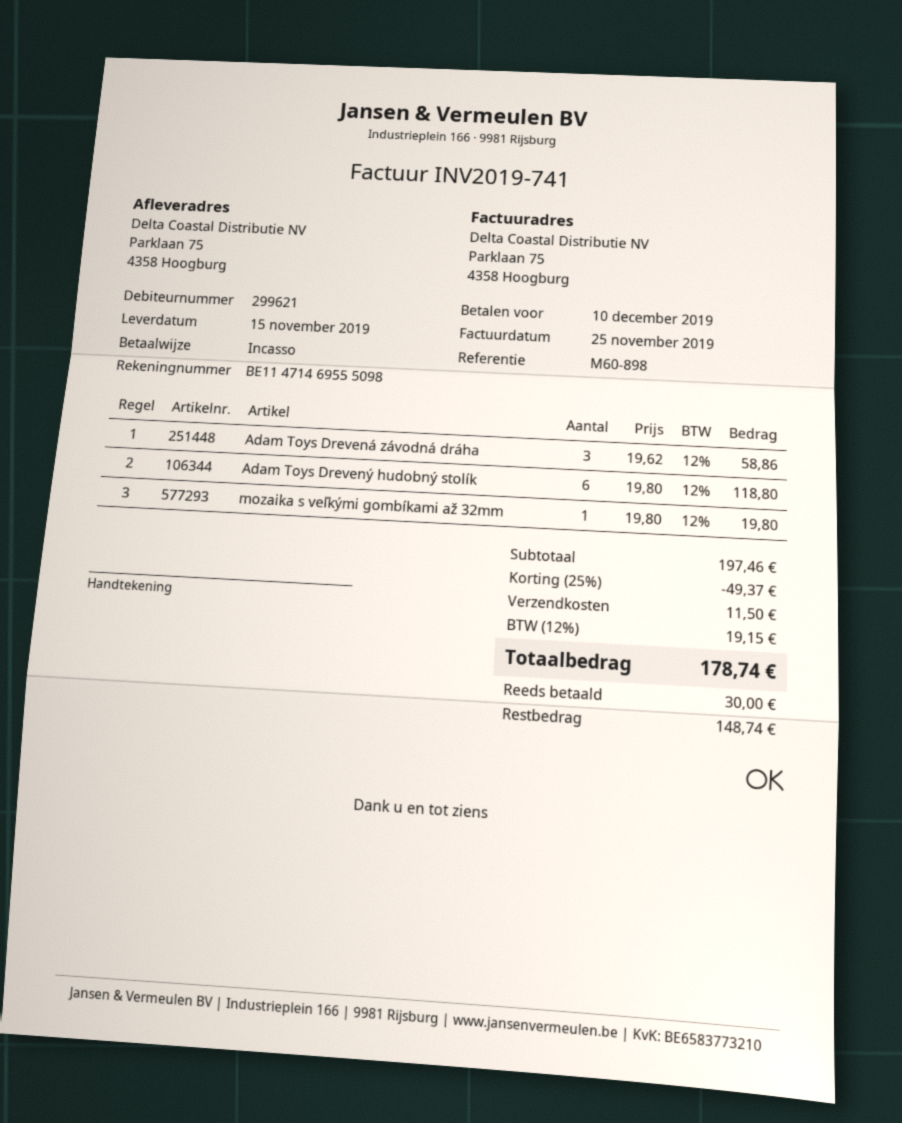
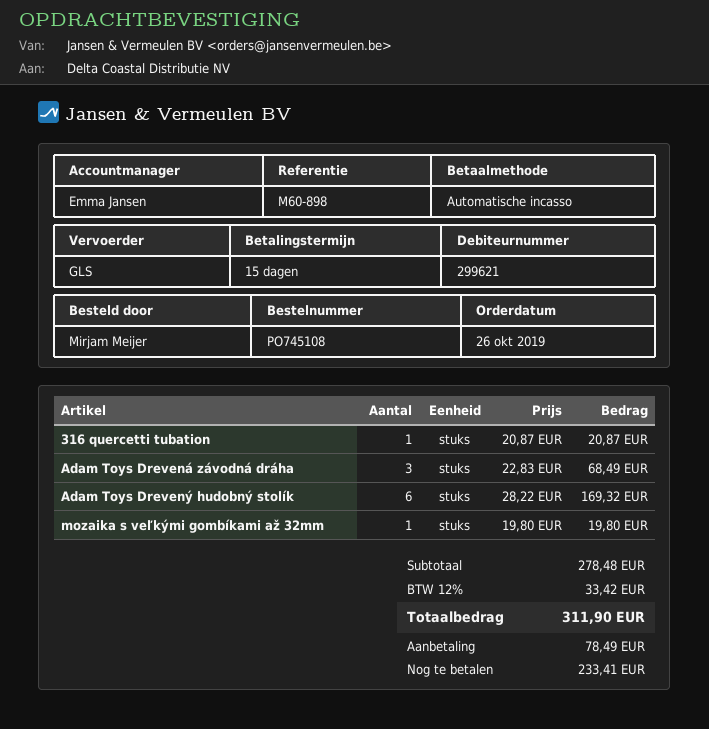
Adam Toys Drevená závodná dráha: 3 x 19.62 = 58.86 -> 3 x 22.83 = 68.49
Adam Toys Drevený hudobný stolík: 6 x 19.80 = 118.80 -> 6 x 28.22 = 169.32
316 quercetti tubation: none -> 1 x 20.87 = 20.87
subtotal: 197.46 -> 278.48
discount: 25% = 49.37 -> none
shipping: 11.50 -> none
tax: 12% = 19.15 -> 12% = 33.42
total: 178.74 -> 311.90
deposit: 30.00 -> 78.49
balance: 148.74 -> 233.41

